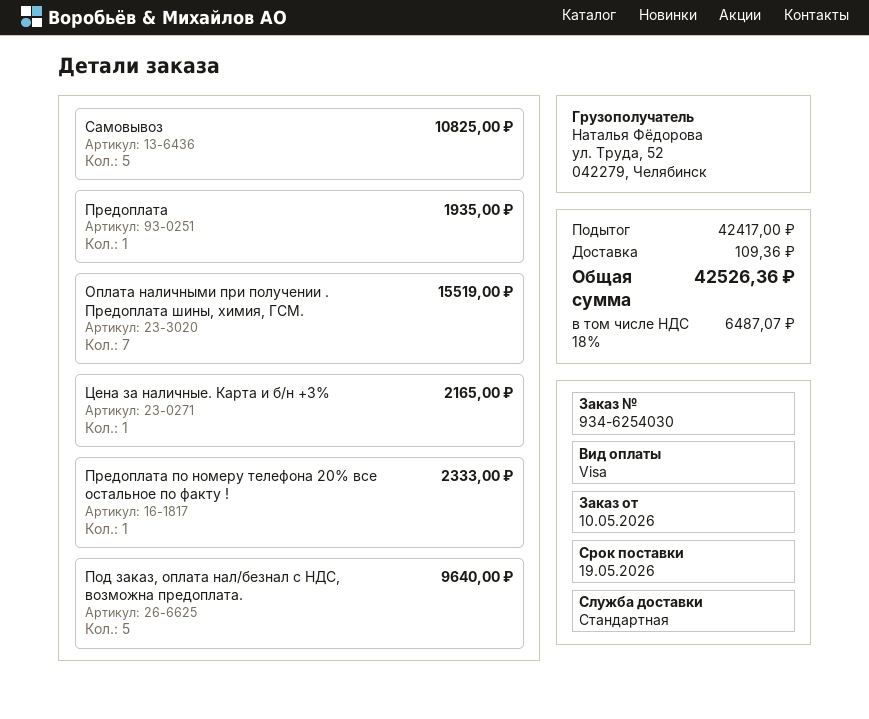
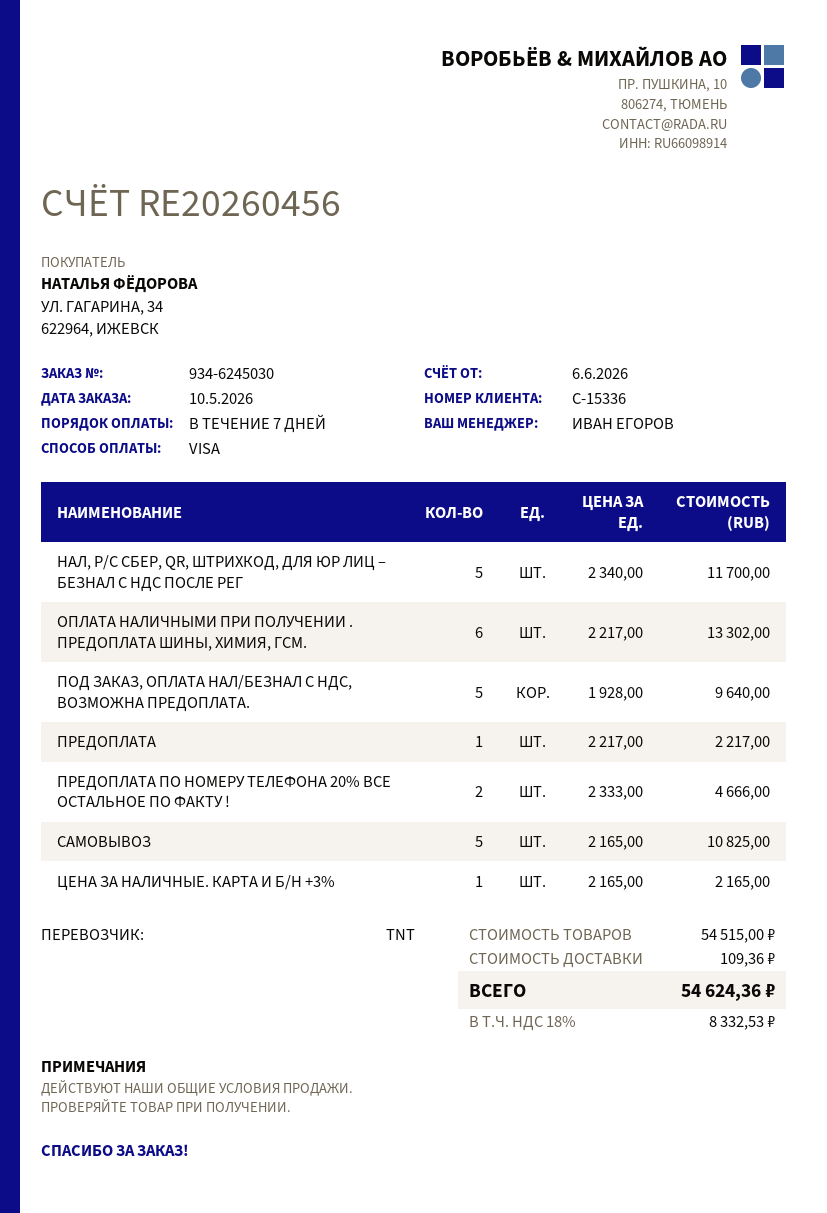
order number: 934-6254030 -> 934-6245030
shipping method: standard -> TNT
Предоплата: 1 for 1935.00 -> 1 for 2217.00
Оплата наличными при получении . Предоплата шины, химия, ГСМ.: 7 for 15519.00 -> 6 for 13302.00
Предоплата по номеру телефона 20% все остальное по факту !: 1 for 2333.00 -> 2 for 4666.00
НАЛ, Р/С СБЕР, QR, ШТРИХКОД, ДЛЯ ЮР ЛИЦ – БЕЗНАЛ С НДС ПОСЛЕ РЕГ: none -> 5 for 11700.00
subtotal: 42417.00 -> 54515.00
tax: 18% = 6487.07 -> 18% = 8332.53
total: 42526.36 -> 54624.36

